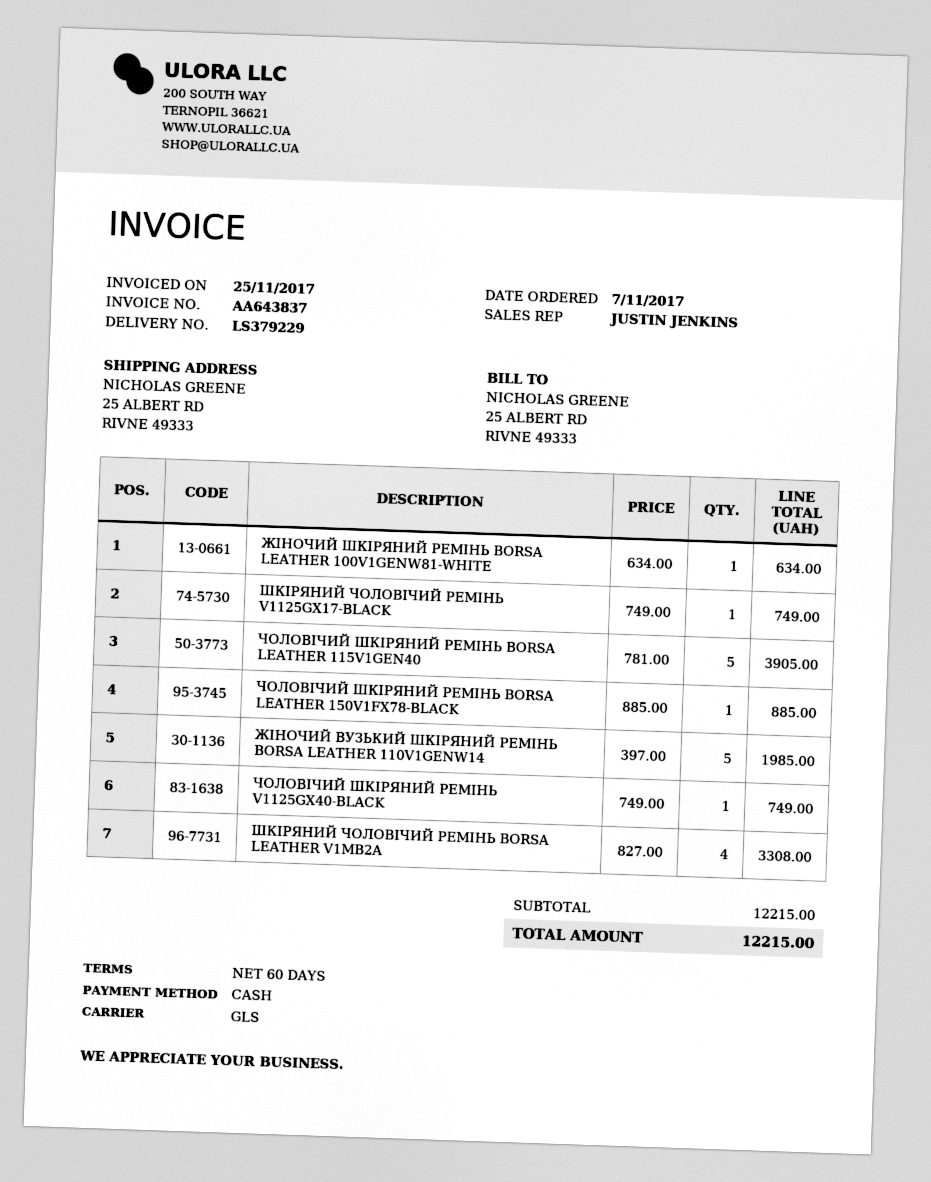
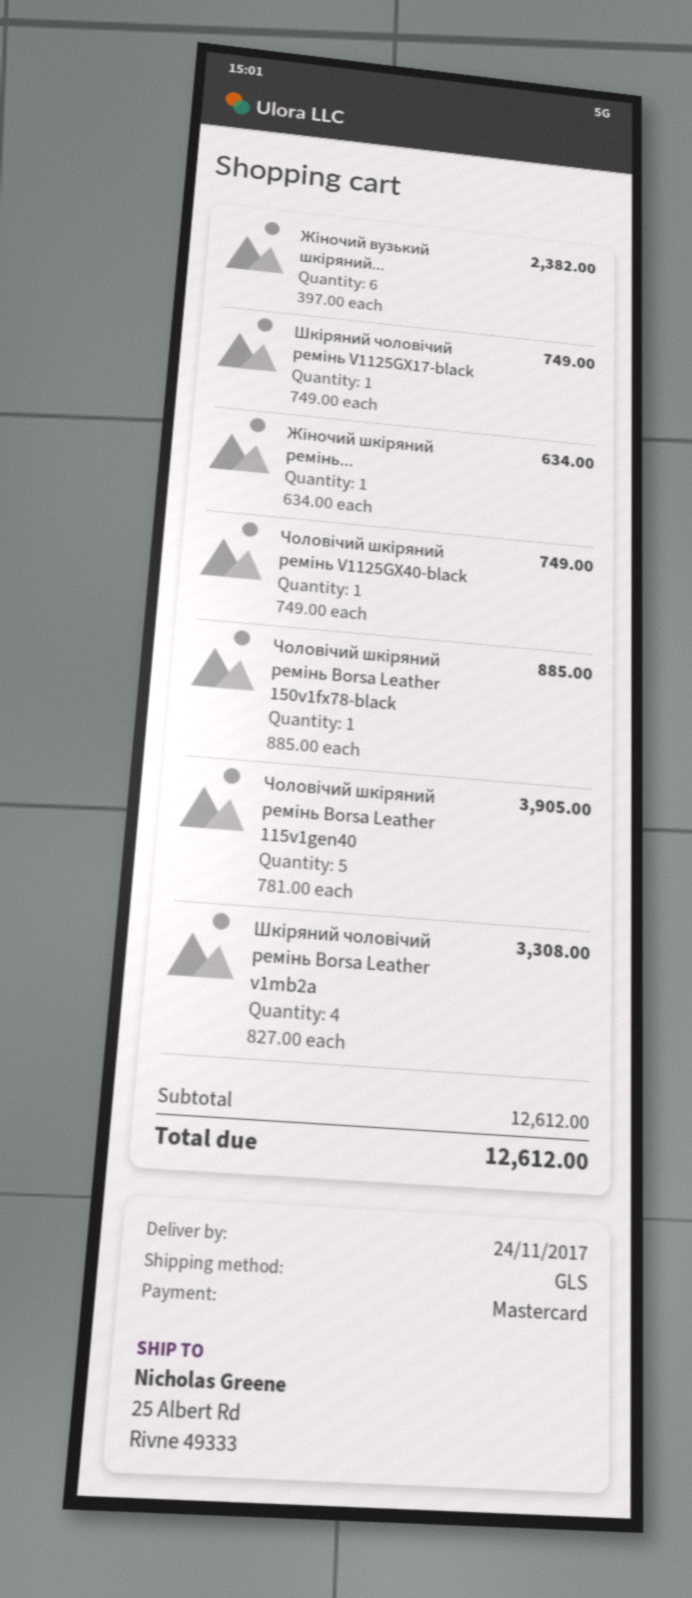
payment method: cash -> Mastercard
ЖІНОЧИЙ ВУЗЬКИЙ ШКІРЯНИЙ РЕМІНЬ BORSA LEATHER 110V1GENW14: 5 x 397.00 = 1985.00 -> 6 x 397.00 = 2382.00
subtotal: 12215.00 -> 12612.00
total: 12215.00 -> 12612.00

